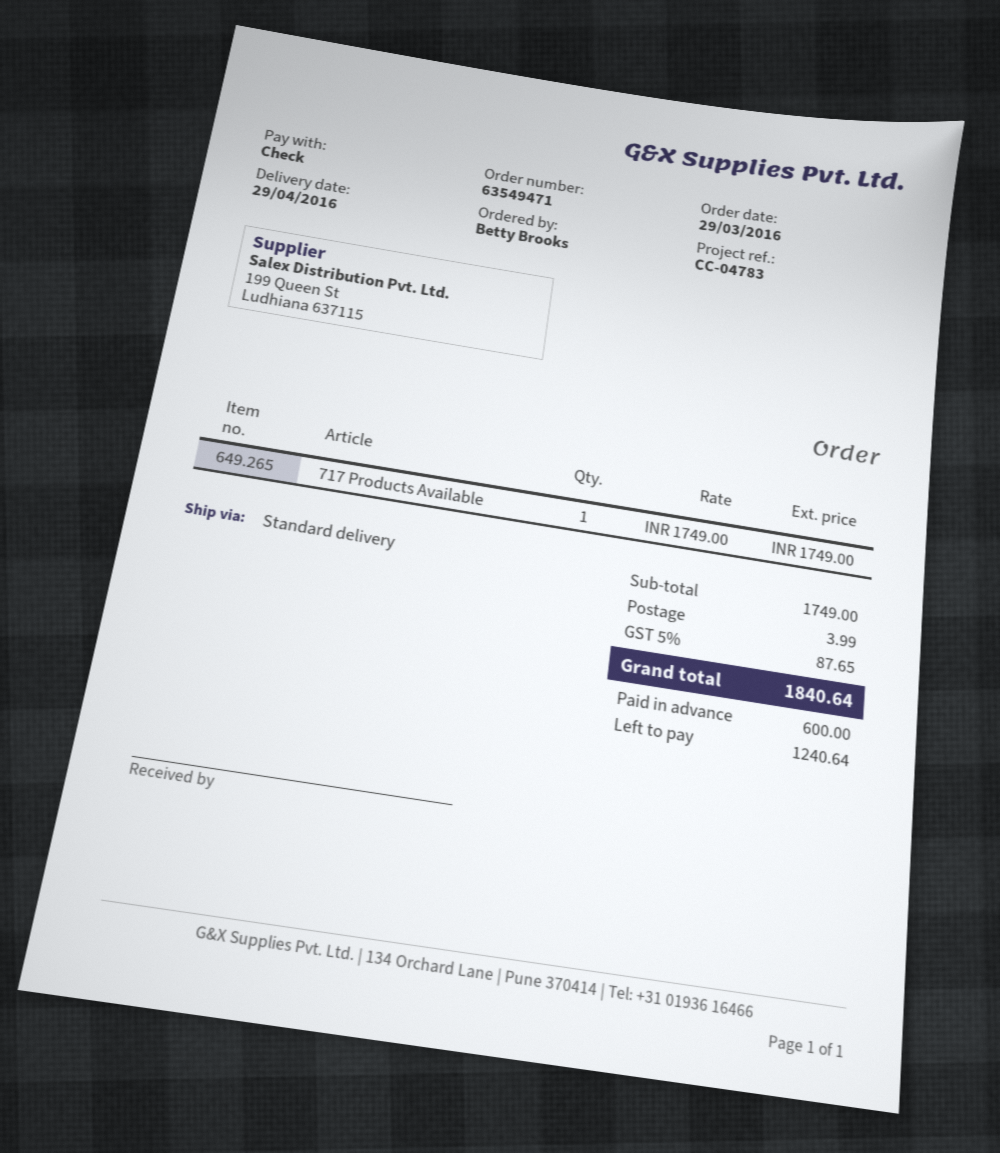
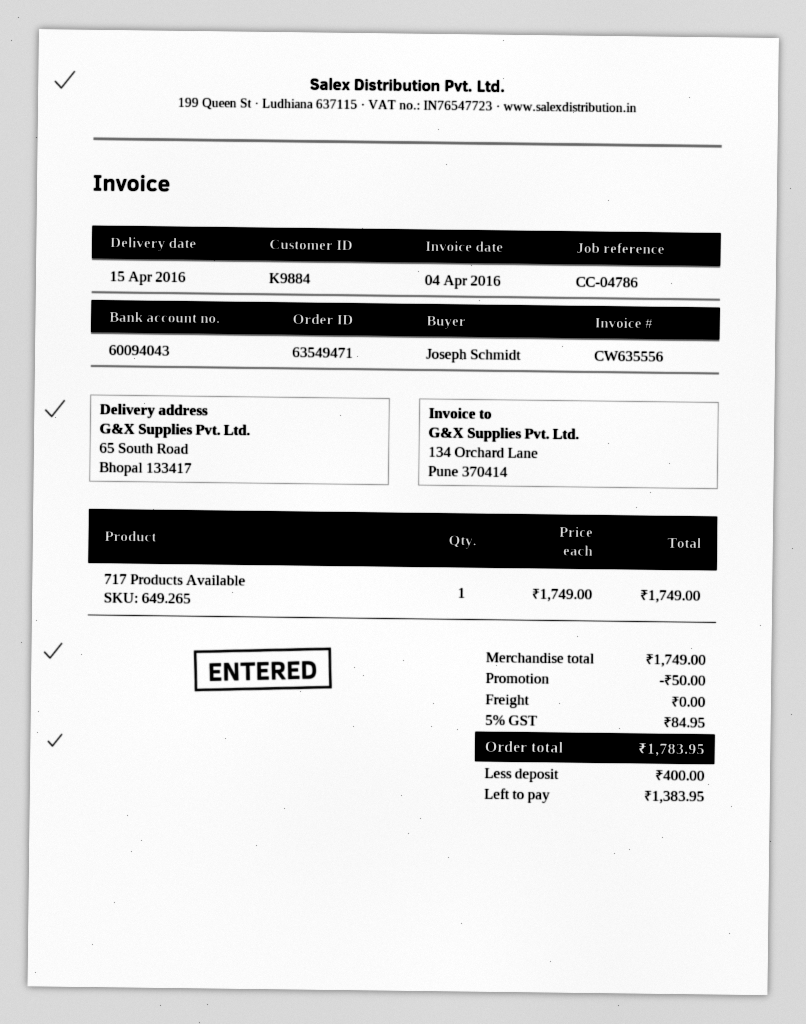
delivery date: 2016-04-29 -> 2016-04-15
reference: CC-04783 -> CC-04786
ordered by: Betty Brooks -> Joseph Schmidt
discount: none -> 50.00
shipping: 3.99 -> 0.00
tax: 5% = 87.65 -> 5% = 84.95
total: 1840.64 -> 1783.95
deposit: 600.00 -> 400.00
balance: 1240.64 -> 1383.95

